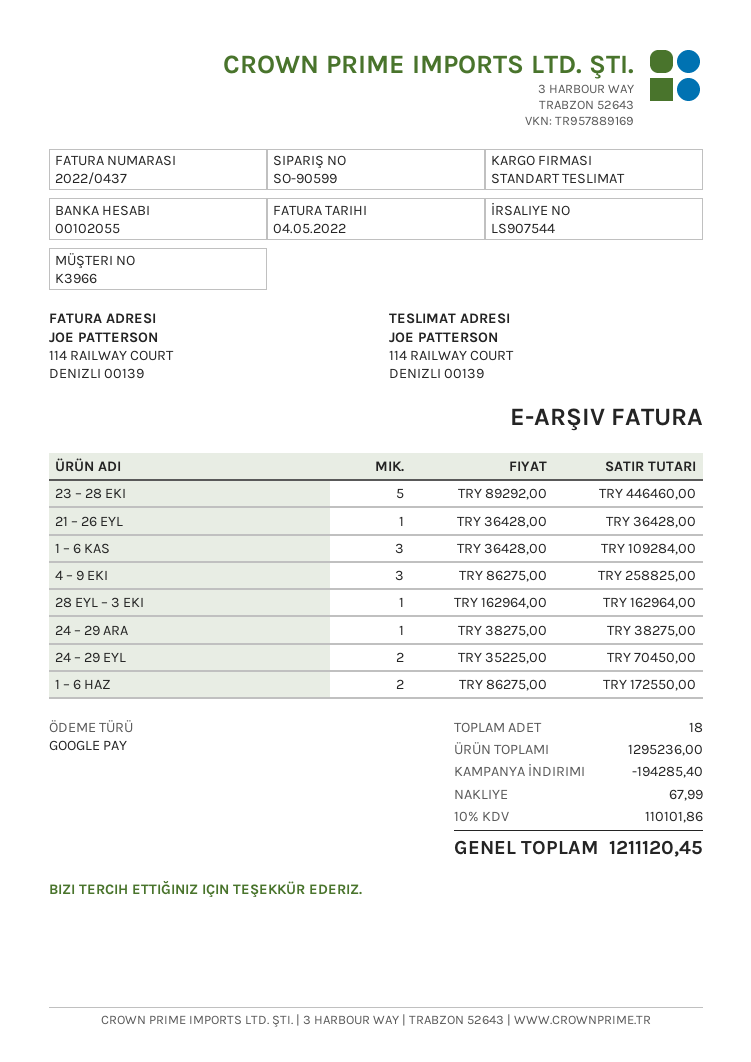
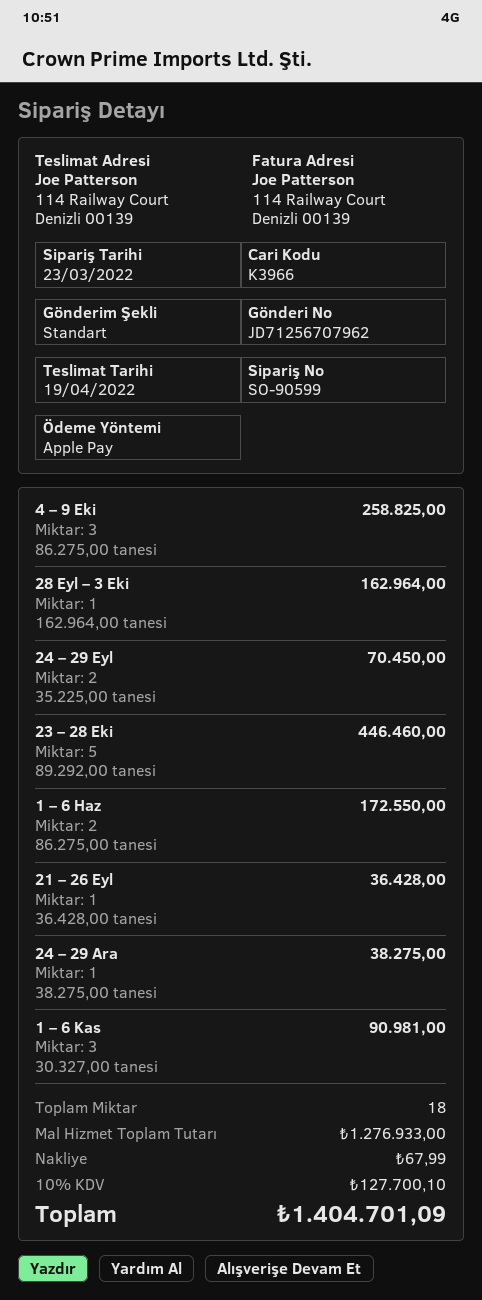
payment method: Google Pay -> Apple Pay
1 – 6 KAS: 3 x 36428.00 = 109284.00 -> 3 x 30327.00 = 90981.00
subtotal: 1295236.00 -> 1276933.00
discount: 194285.40 -> none
tax: 10% = 110101.86 -> 10% = 127700.10
total: 1211120.45 -> 1404701.09

